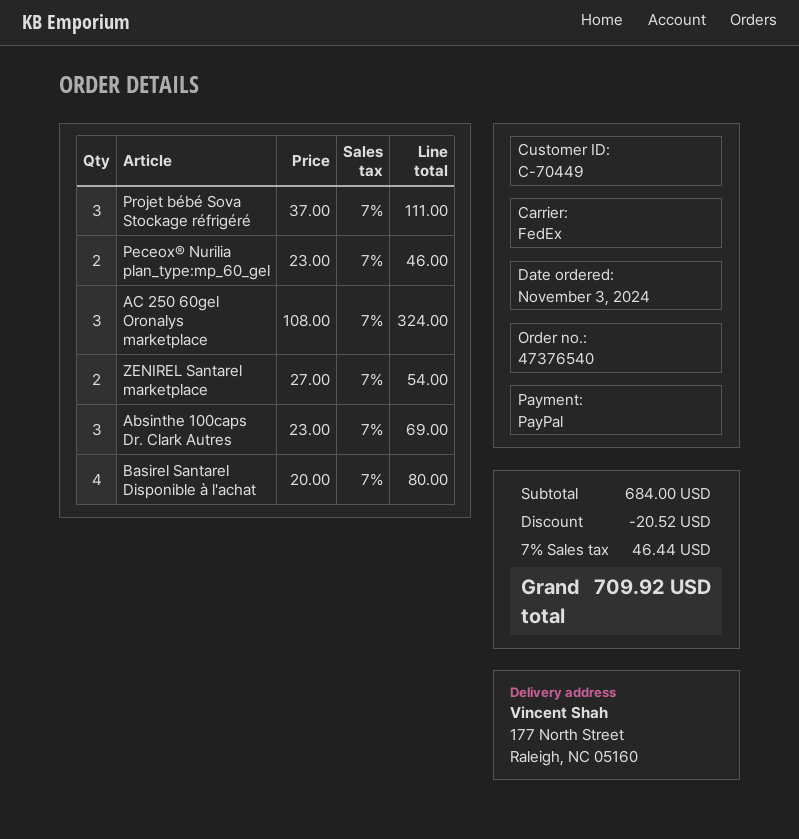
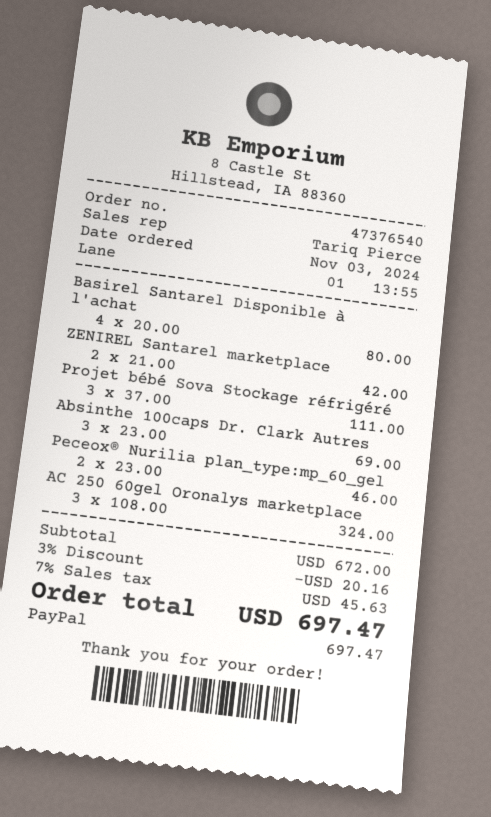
ZENIREL Santarel marketplace: 2 x 27.00 = 54.00 -> 2 x 21.00 = 42.00
subtotal: 684.00 -> 672.00
discount: 20.52 -> 20.16
tax: 7% = 46.44 -> 7% = 45.63
total: 709.92 -> 697.47

